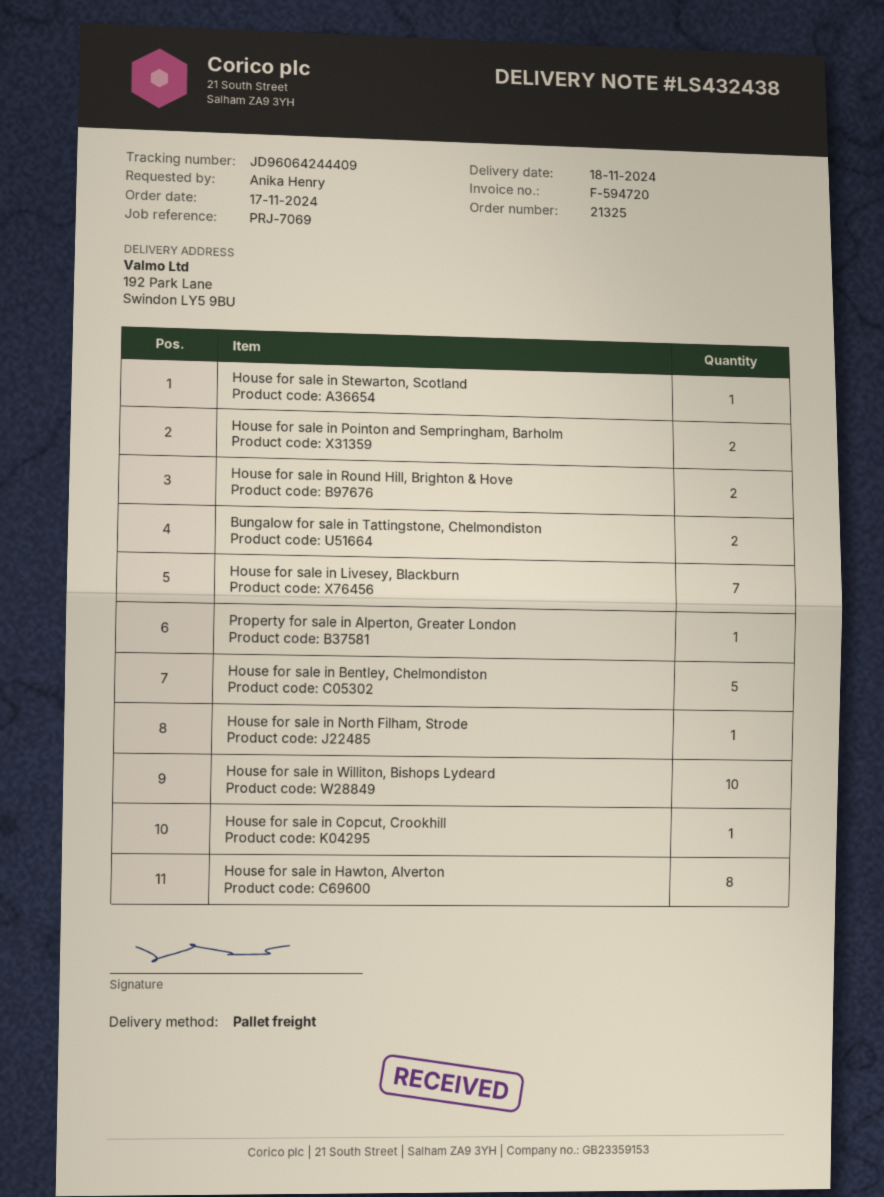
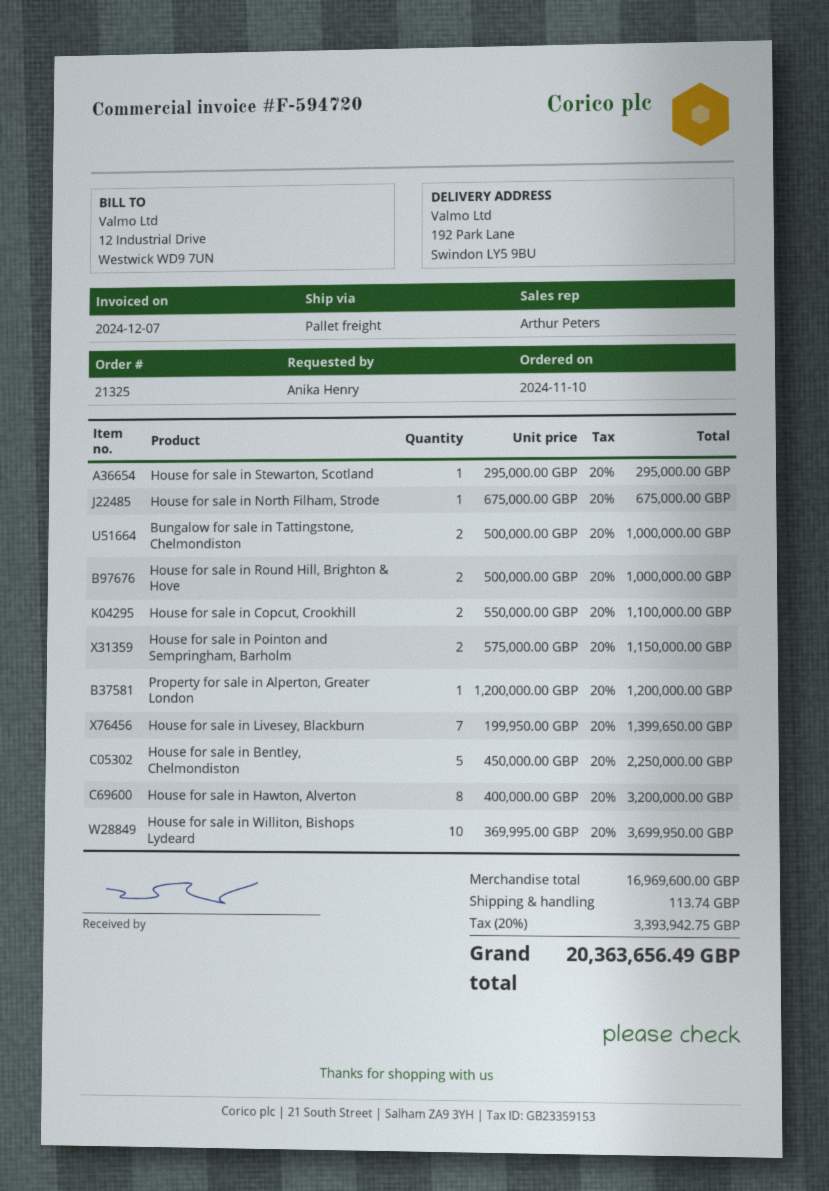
order date: 2024-11-17 -> 2024-11-10
House for sale in Copcut, Crookhill: 1 -> 2

